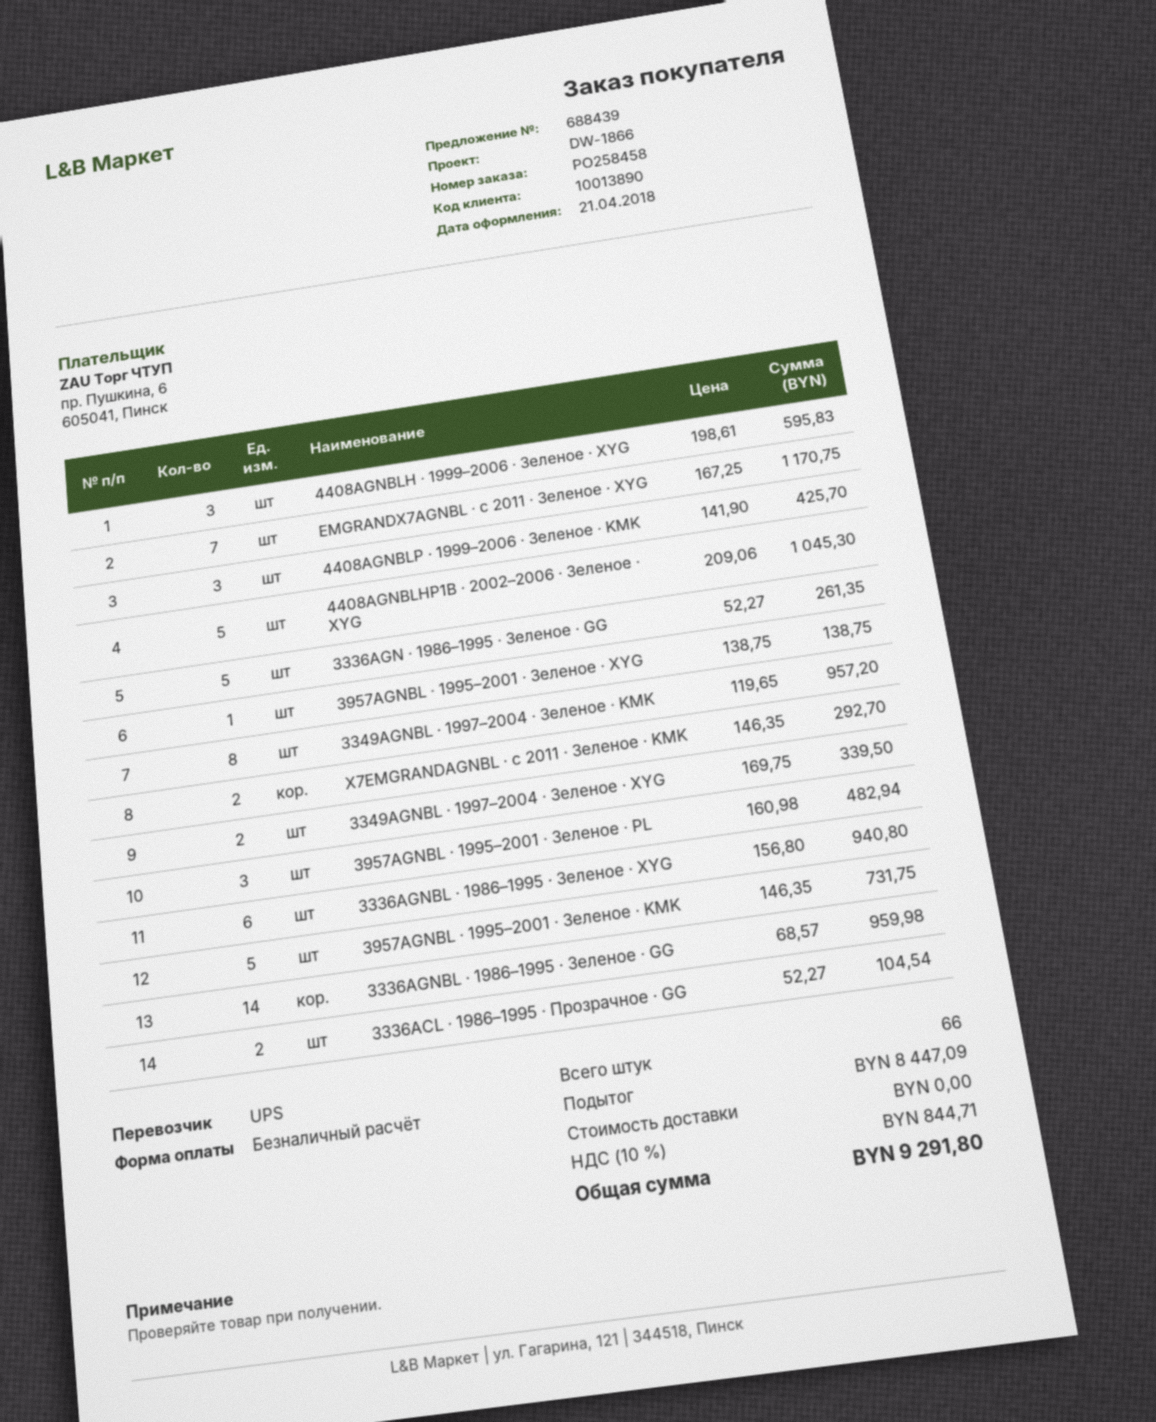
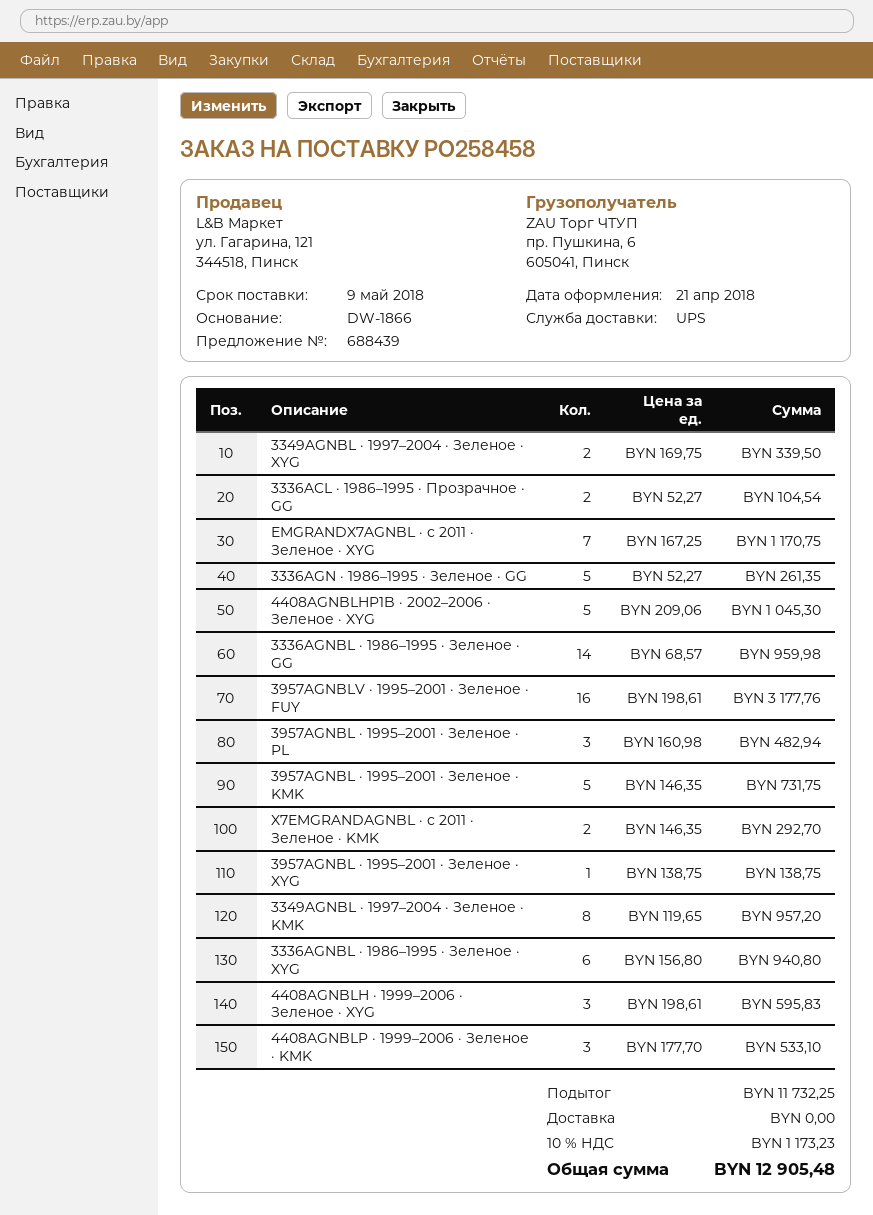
4408AGNBLP · 1999–2006 · Зеленое · KMK: 3 x 141.90 = 425.70 -> 3 x 177.70 = 533.10
3957AGNBLV · 1995–2001 · Зеленое · FUY: none -> 16 x 198.61 = 3177.76
subtotal: 8447.09 -> 11732.25
tax: 10% = 844.71 -> 10% = 1173.23
total: 9291.80 -> 12905.48

